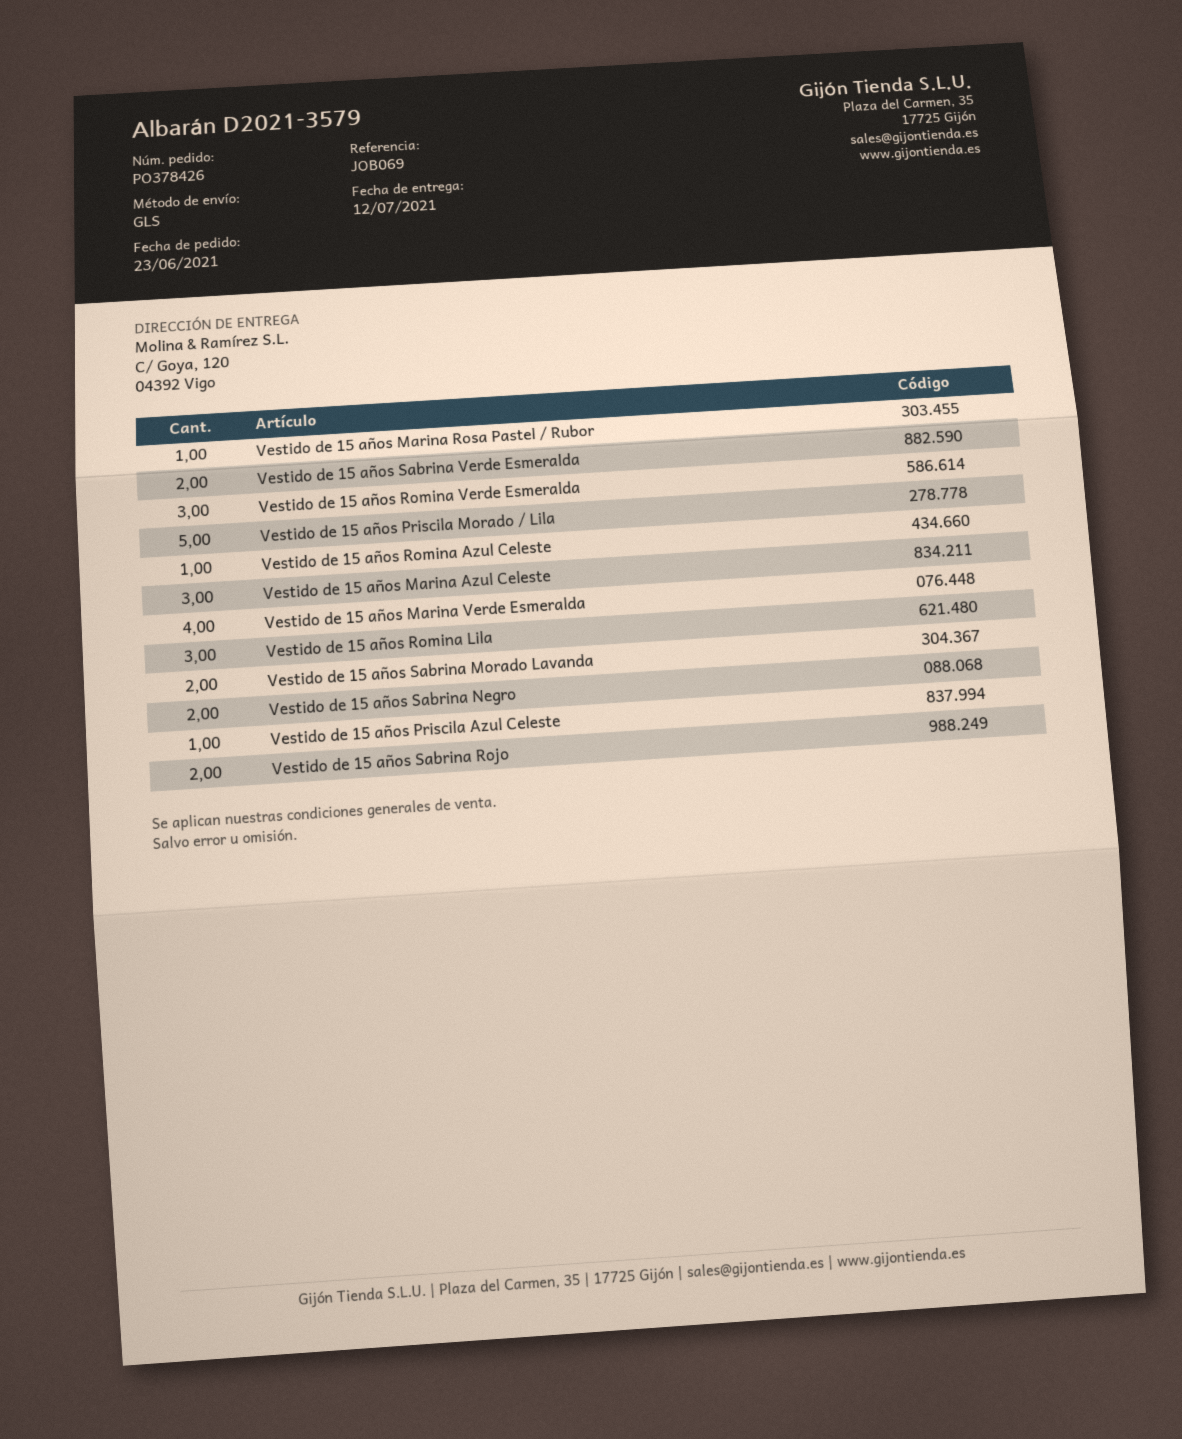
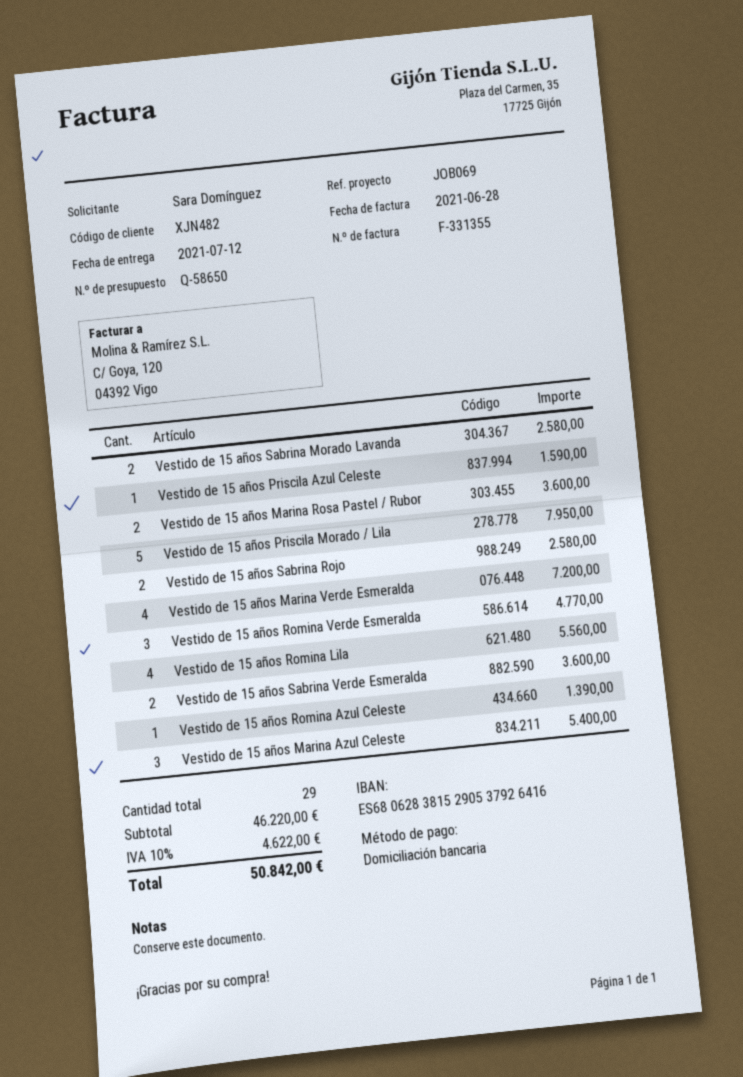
Vestido de 15 años Marina Rosa Pastel / Rubor: 1 -> 2
Vestido de 15 años Romina Lila: 3 -> 4
Vestido de 15 años Sabrina Negro: 2 -> none

